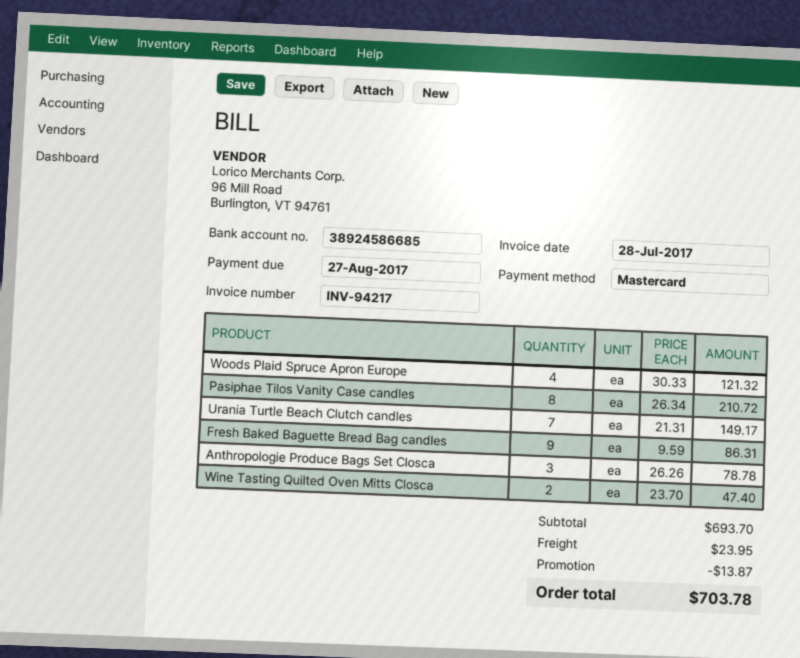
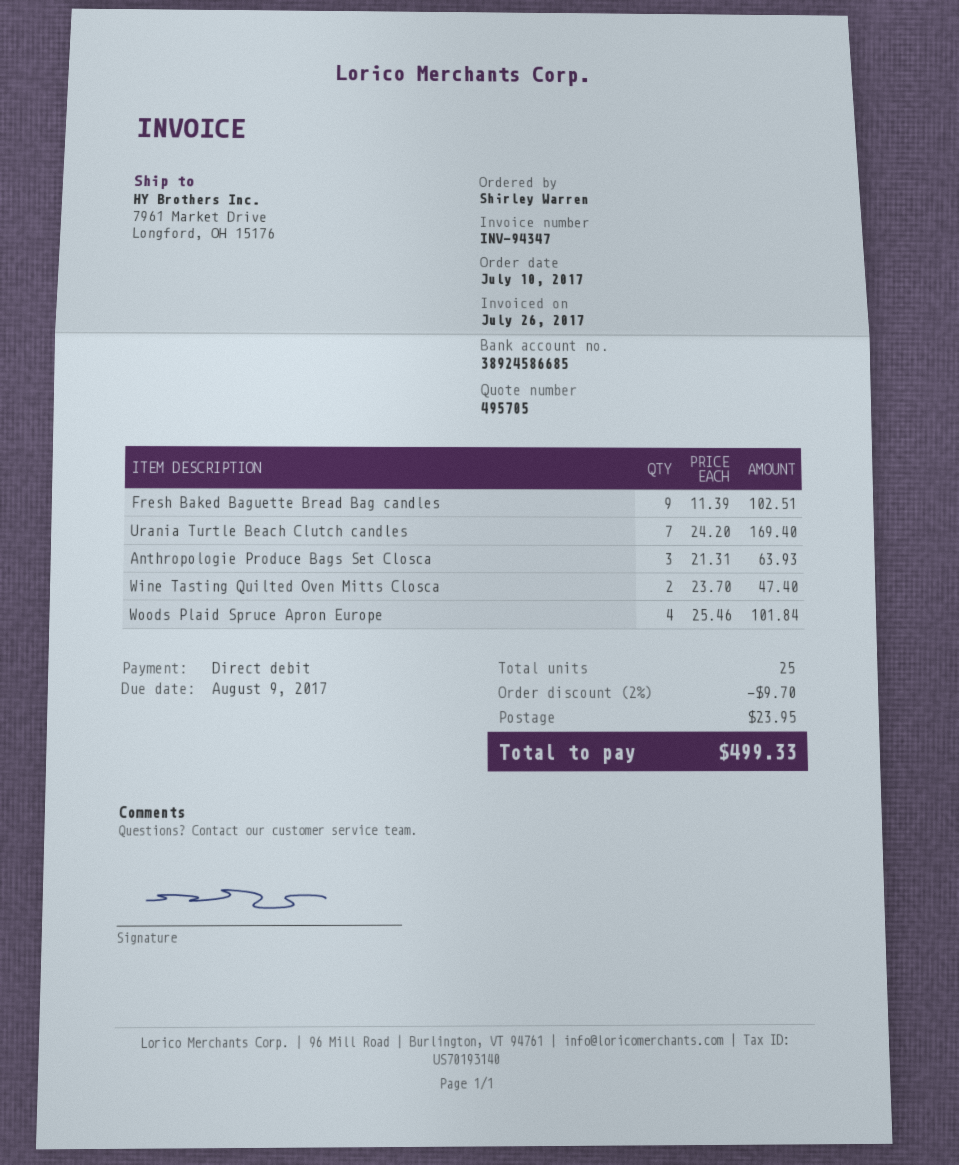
invoice number: INV-94217 -> INV-94347
invoice date: 2017-07-28 -> 2017-07-26
due date: 2017-08-27 -> 2017-08-09
payment method: Mastercard -> direct debit
Woods Plaid Spruce Apron Europe: 4 x 30.33 = 121.32 -> 4 x 25.46 = 101.84
Pasiphae Tilos Vanity Case candles: 8 x 26.34 = 210.72 -> none
Urania Turtle Beach Clutch candles: 7 x 21.31 = 149.17 -> 7 x 24.20 = 169.40
Fresh Baked Baguette Bread Bag candles: 9 x 9.59 = 86.31 -> 9 x 11.39 = 102.51
Anthropologie Produce Bags Set Closca: 3 x 26.26 = 78.78 -> 3 x 21.31 = 63.93
discount: 13.87 -> 9.70
total: 703.78 -> 499.33

